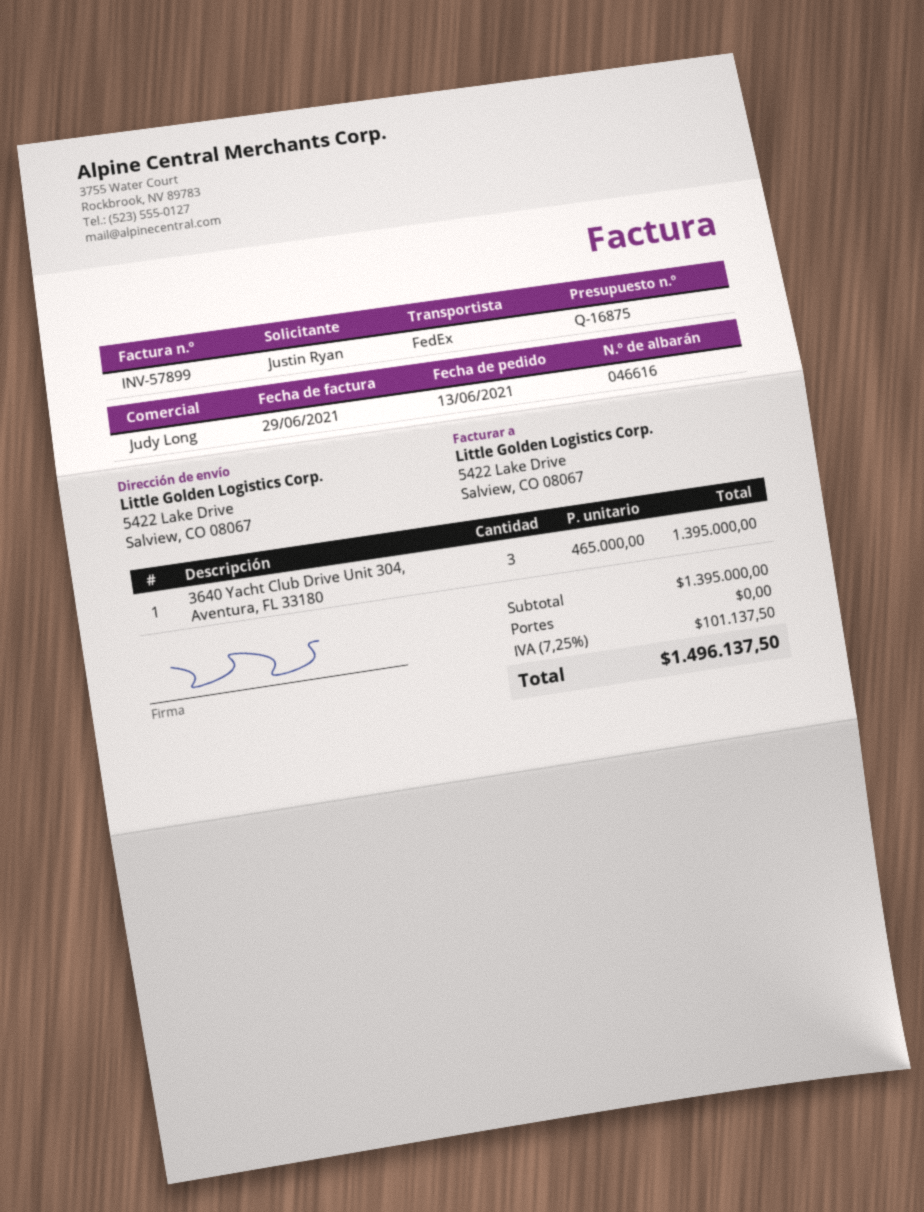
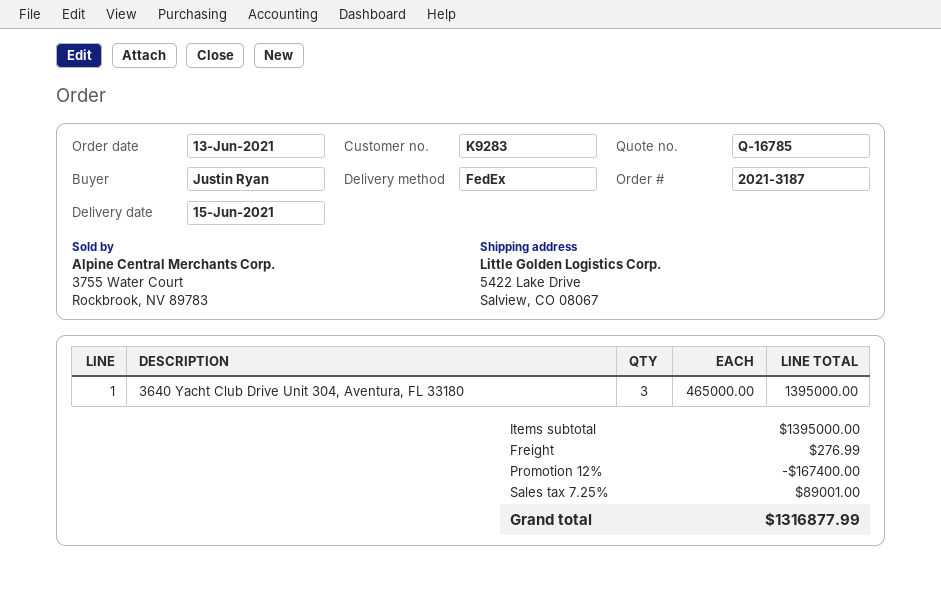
quote number: Q-16875 -> Q-16785
discount: none -> 12% = 167400.00
shipping: 0.00 -> 276.99
tax: 7.25% = 101137.50 -> 7.25% = 89001.00
total: 1496137.50 -> 1316877.99

